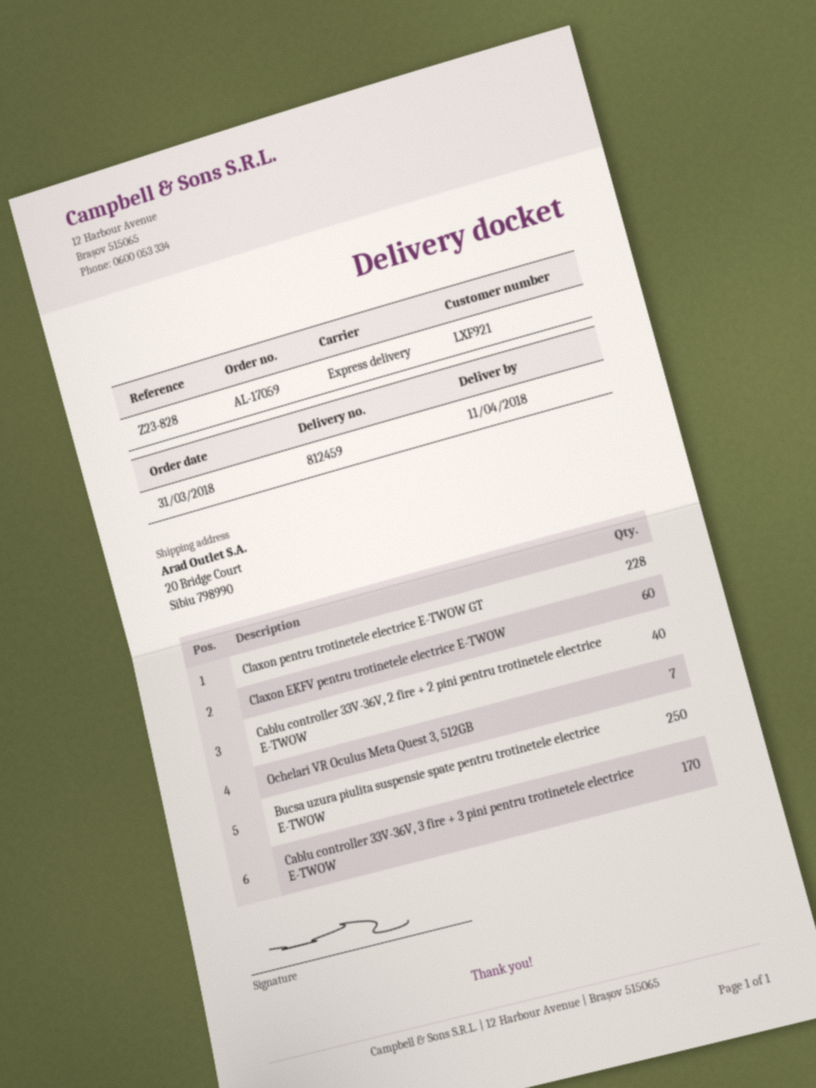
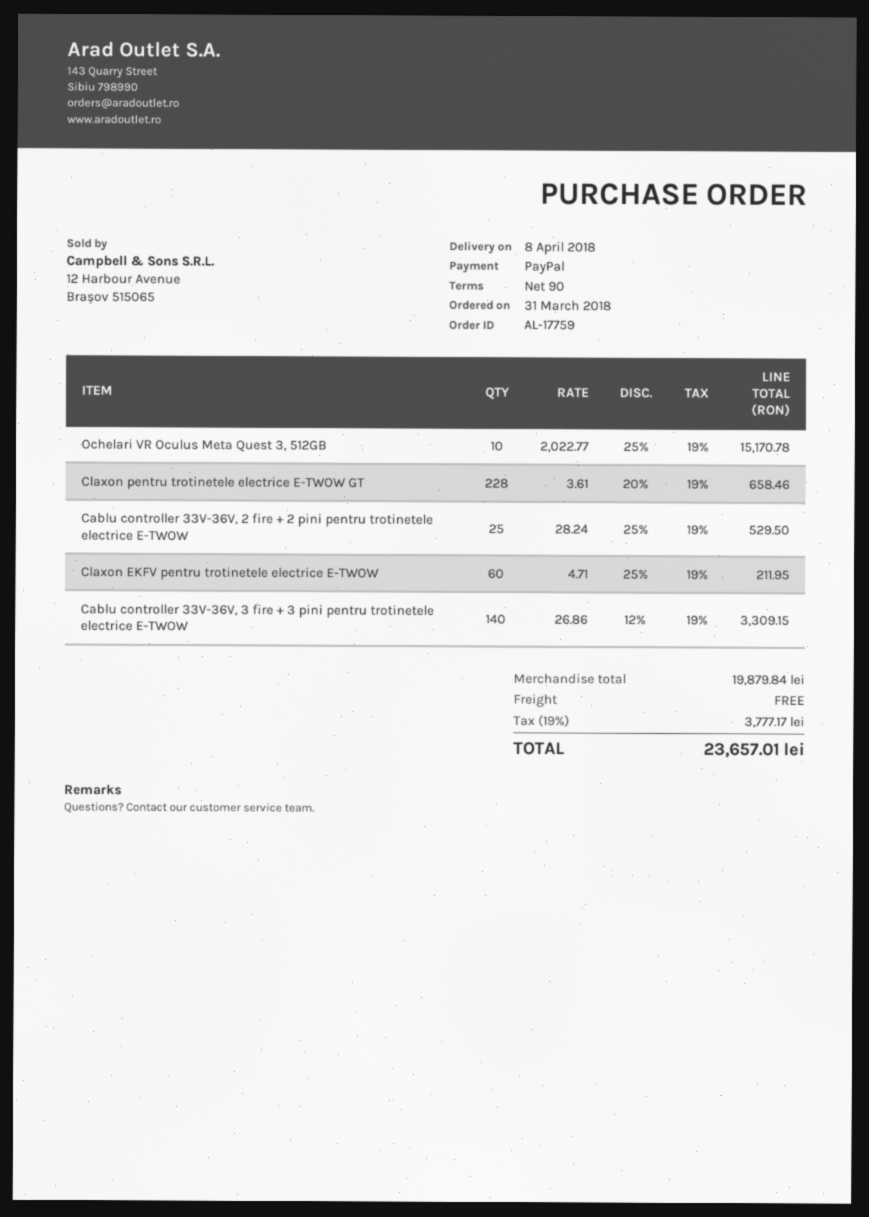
order number: AL-17059 -> AL-17759
delivery date: 2018-04-11 -> 2018-04-08
Cablu controller 33V-36V, 2 fire + 2 pini pentru trotinetele electrice E-TWOW: 40 -> 25
Ochelari VR Oculus Meta Quest 3, 512GB: 7 -> 10
Bucsa uzura piulita suspensie spate pentru trotinetele electrice E-TWOW: 250 -> none
Cablu controller 33V-36V, 3 fire + 3 pini pentru trotinetele electrice E-TWOW: 170 -> 140

